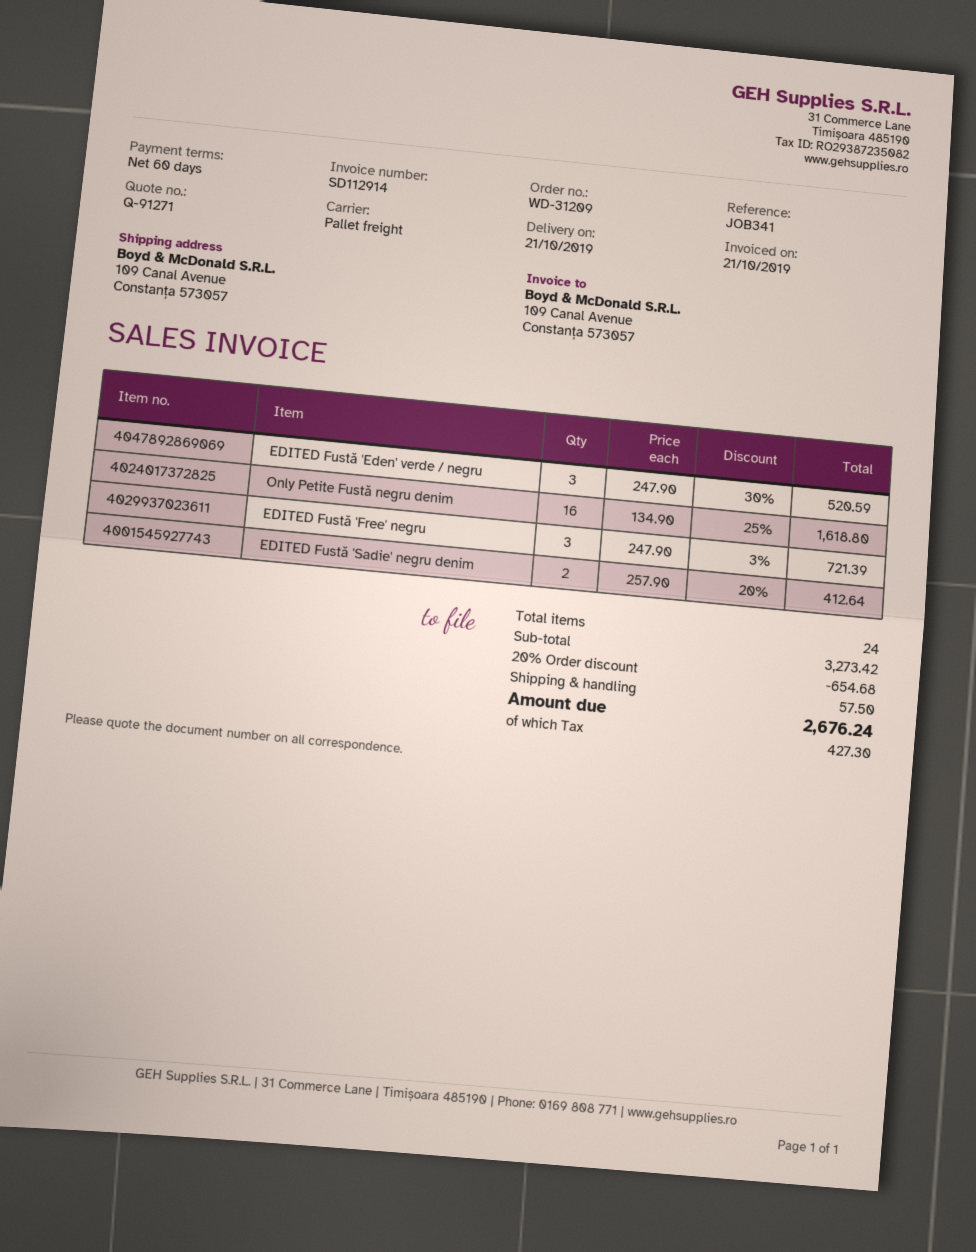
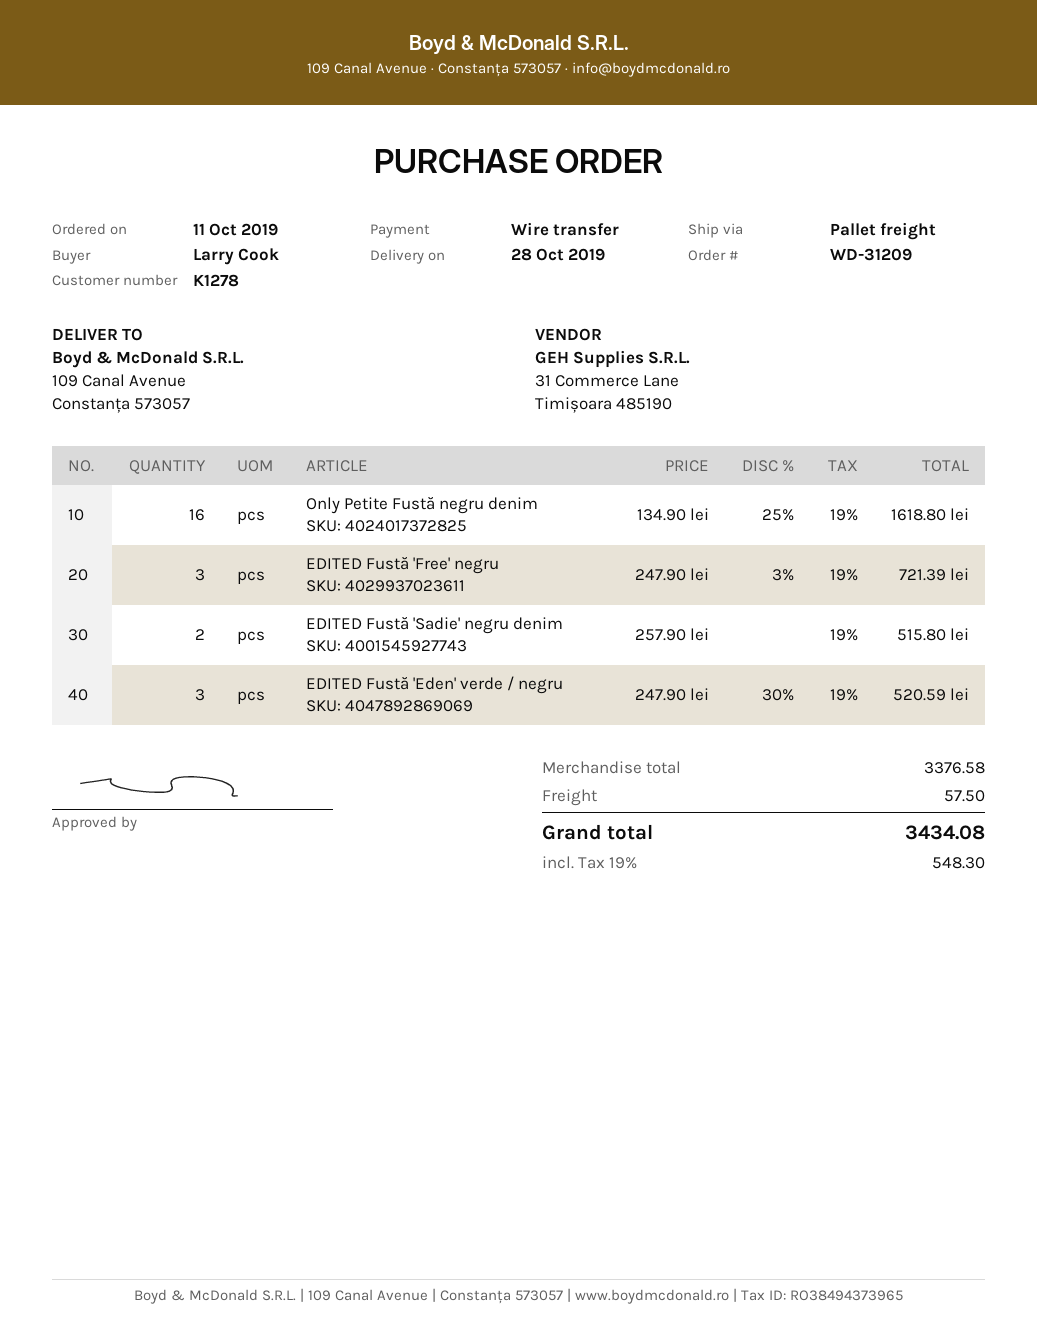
delivery date: 2019-10-21 -> 2019-10-28
EDITED Fustă 'Sadie' negru denim: 2 x 257.90 - 20% = 412.64 -> 2 x 257.90 = 515.80
subtotal: 3273.42 -> 3376.58
discount: 20% = 654.68 -> none
tax: 427.30 -> 548.30
total: 2676.24 -> 3434.08

